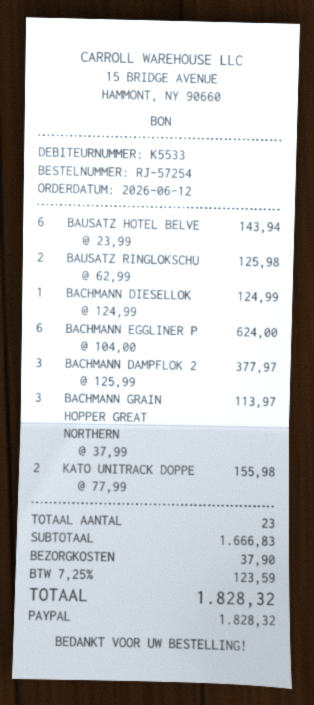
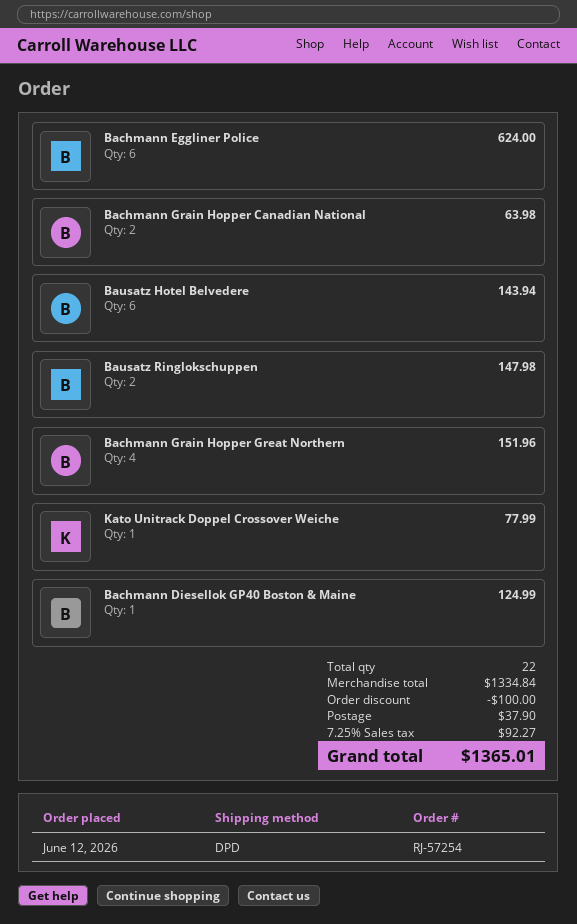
BAUSATZ RINGLOKSCHU: 2 for 125.98 -> 2 for 147.98
BACHMANN DAMPFLOK 2: 3 for 377.97 -> none
BACHMANN GRAIN HOPPER GREAT NORTHERN: 3 for 113.97 -> 4 for 151.96
KATO UNITRACK DOPPE: 2 for 155.98 -> 1 for 77.99
Bachmann Grain Hopper Canadian National: none -> 2 for 63.98
total quantity: 23 -> 22
subtotal: 1666.83 -> 1334.84
discount: none -> 100.00
tax: 7.25% = 123.59 -> 7.25% = 92.27
total: 1828.32 -> 1365.01

